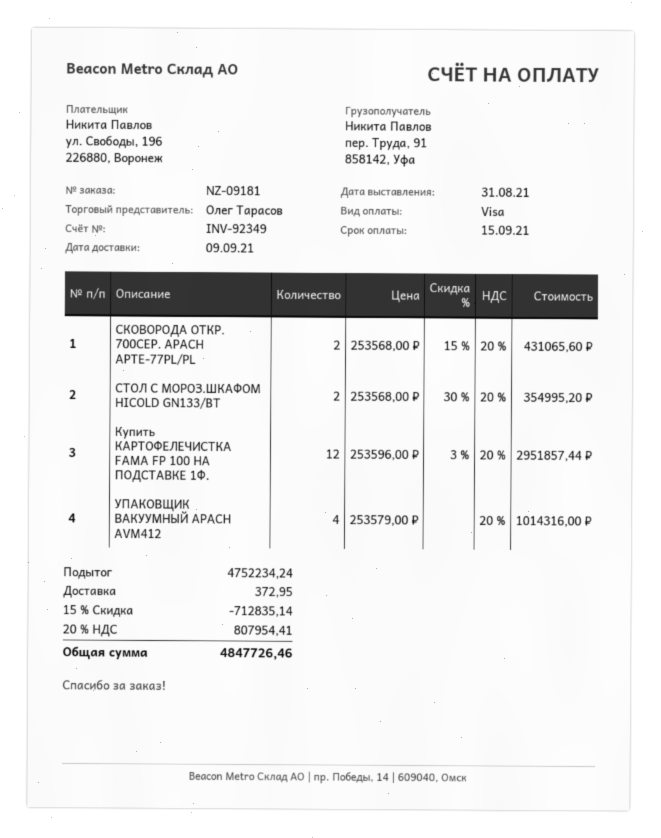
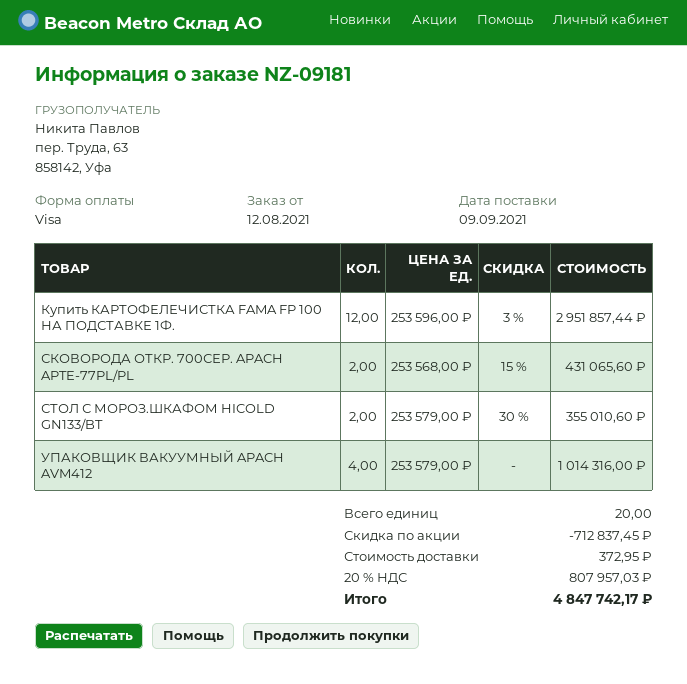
ship to: пер. Труда, 91, 858142, Уфа -> пер. Труда, 63, 858142, Уфа
СТОЛ С МОРОЗ.ШКАФОМ HICOLD GN133/BT: 2 x 253568.00 - 30% = 354995.20 -> 2 x 253579.00 - 30% = 355010.60
discount: 712835.14 -> 712837.45
tax: 20% = 807954.41 -> 20% = 807957.03
total: 4847726.46 -> 4847742.17

